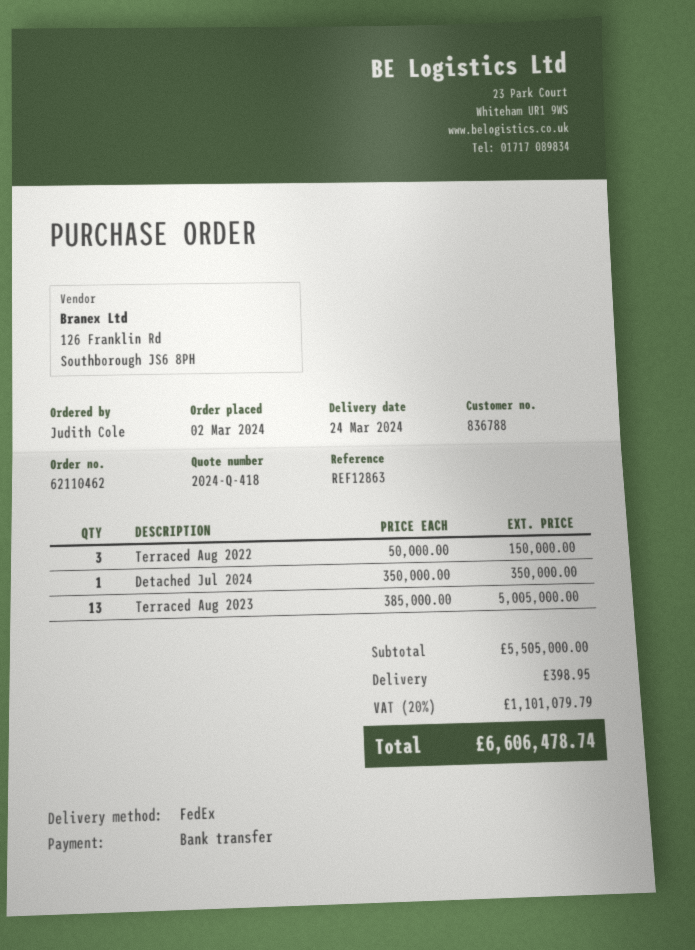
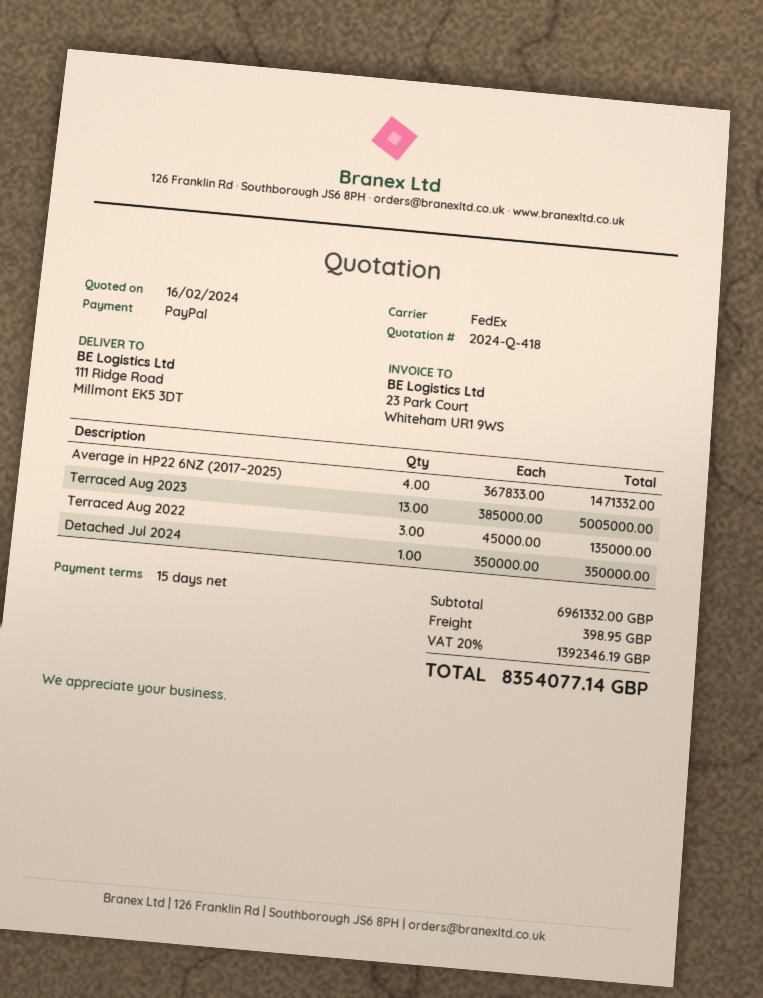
payment method: bank transfer -> PayPal
Terraced Aug 2022: 3 x 50000.00 = 150000.00 -> 3 x 45000.00 = 135000.00
Average in HP22 6NZ (2017–2025): none -> 4 x 367833.00 = 1471332.00
subtotal: 5505000.00 -> 6961332.00
tax: 20% = 1101079.79 -> 20% = 1392346.19
total: 6606478.74 -> 8354077.14

